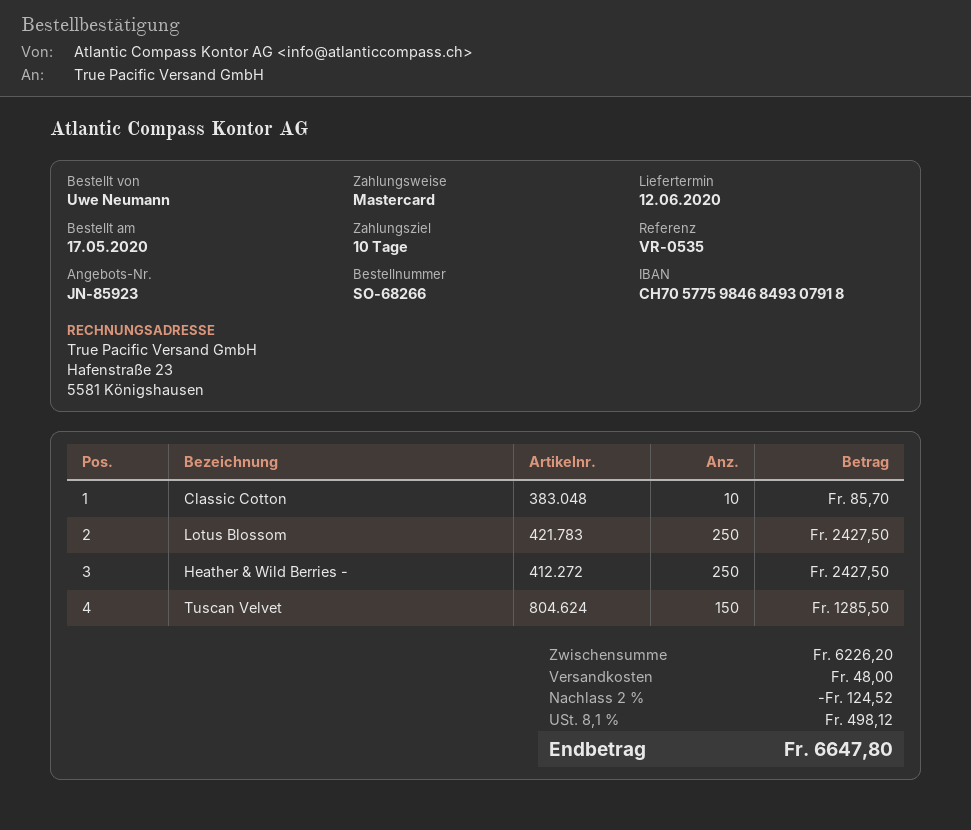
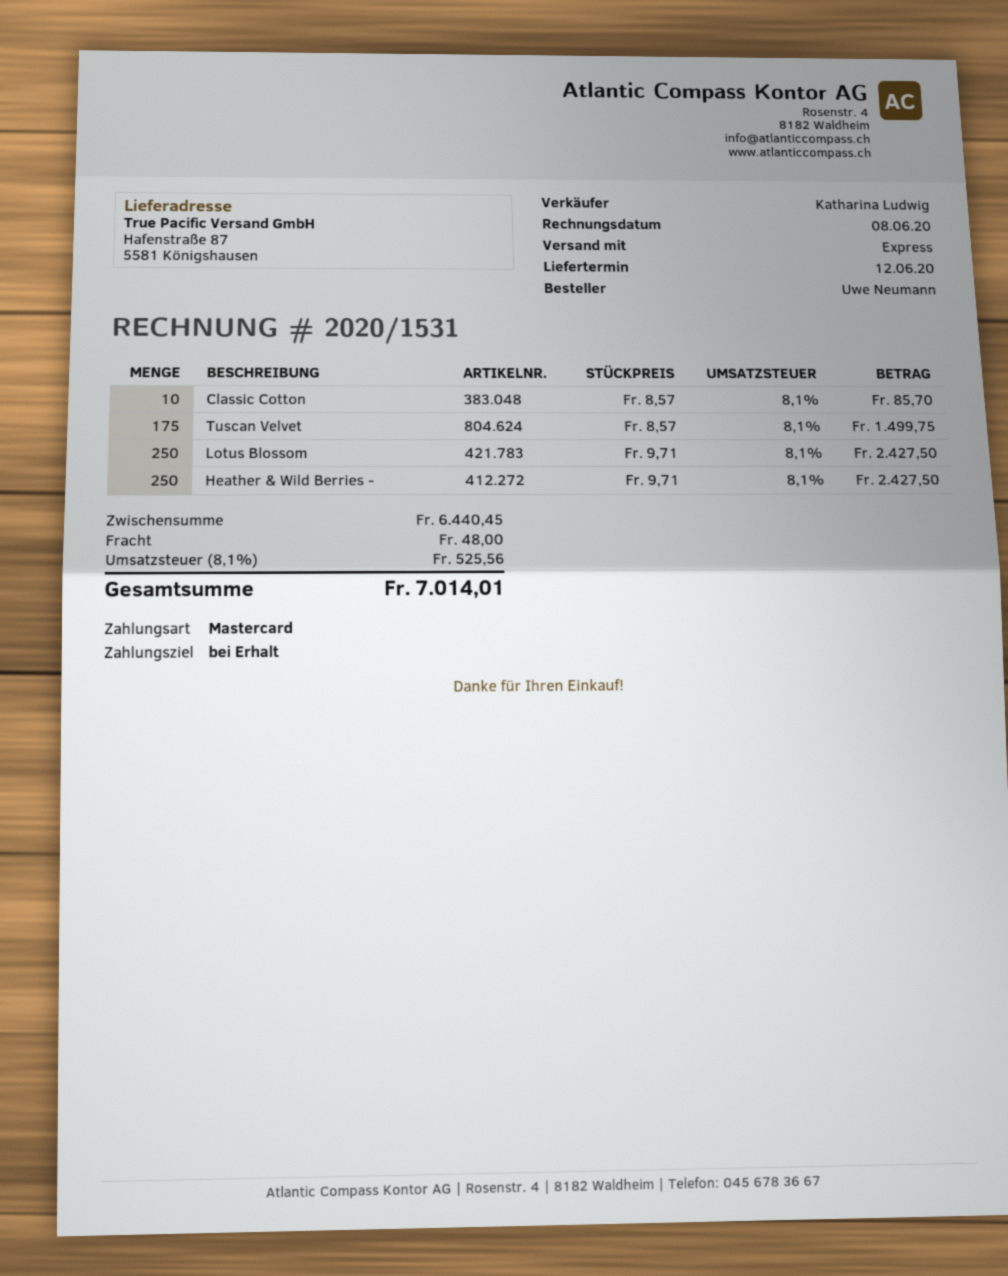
payment terms: 10 days -> on receipt
Tuscan Velvet: 150 for 1285.50 -> 175 for 1499.75
subtotal: 6226.20 -> 6440.45
discount: 2% = 124.52 -> none
tax: 8.1% = 498.12 -> 8.1% = 525.56
total: 6647.80 -> 7014.01

